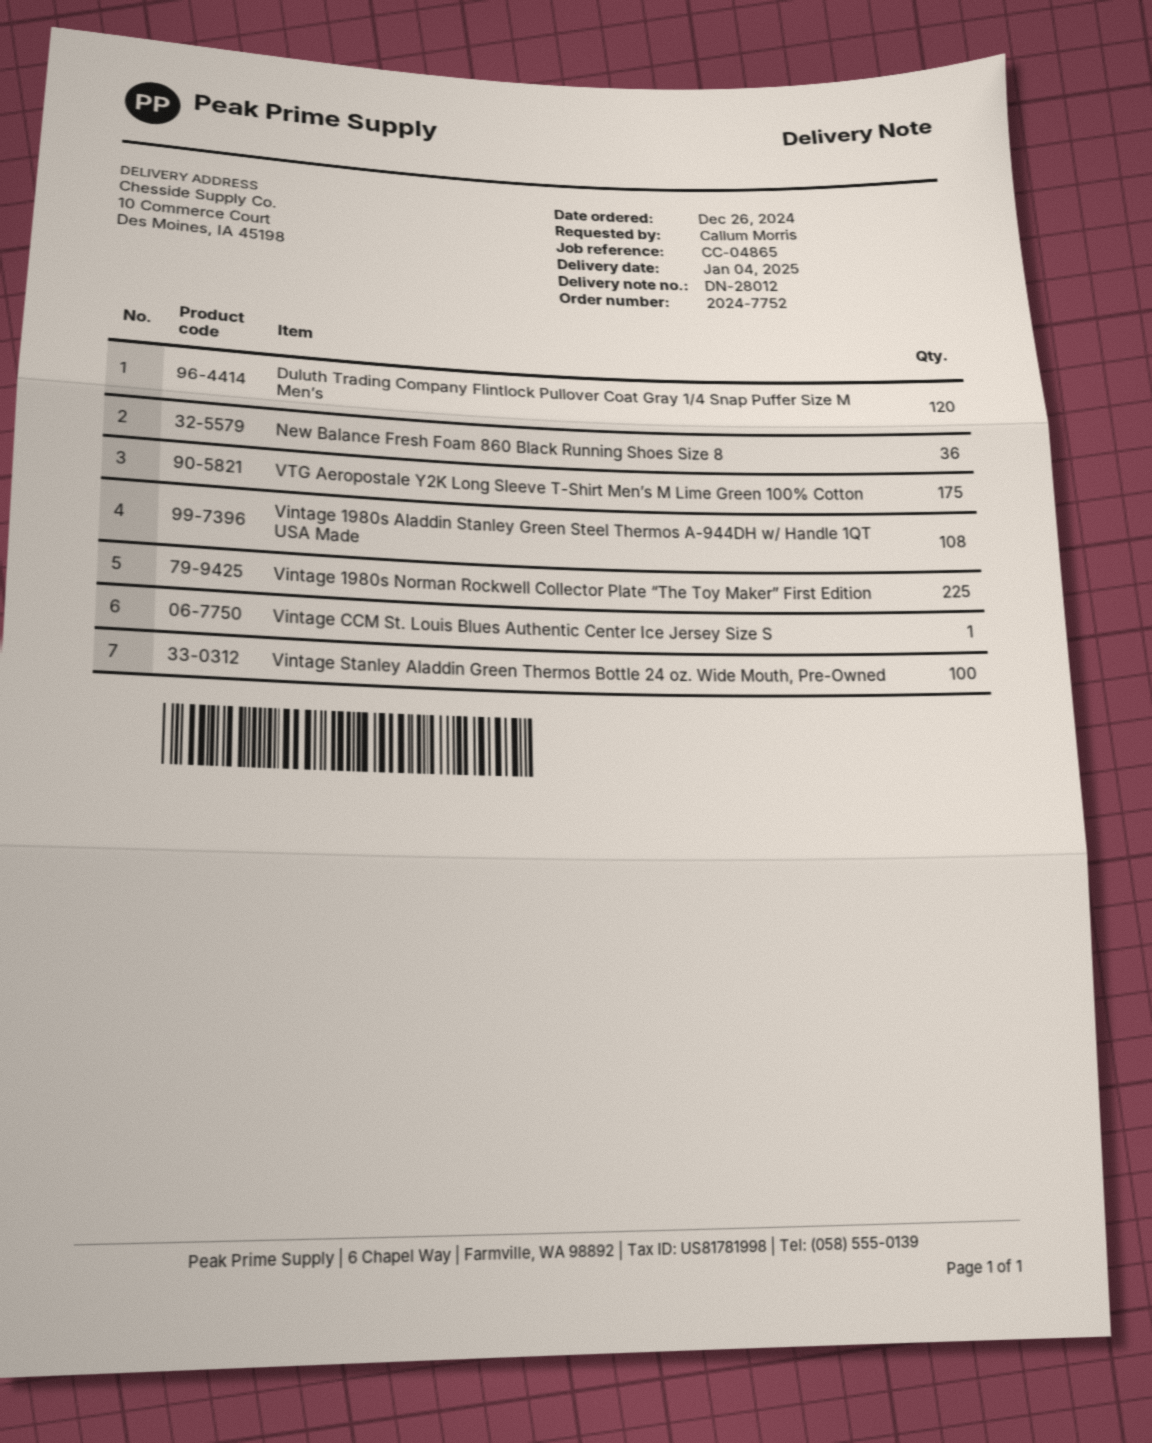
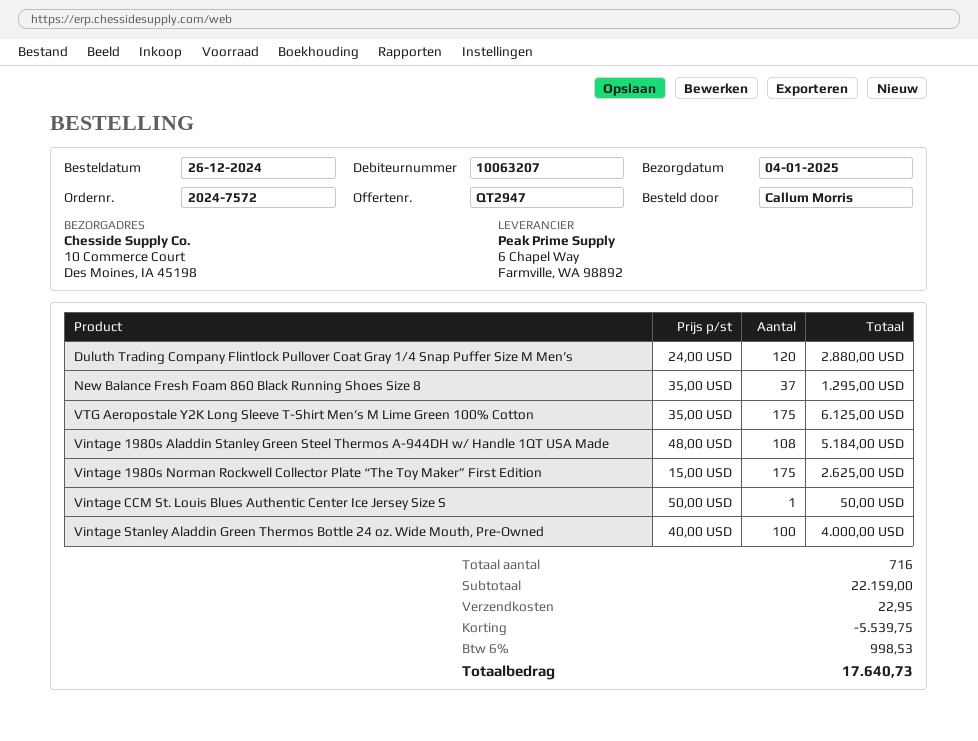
order number: 2024-7752 -> 2024-7572
New Balance Fresh Foam 860 Black Running Shoes Size 8: 36 -> 37
Vintage 1980s Norman Rockwell Collector Plate “The Toy Maker” First Edition: 225 -> 175

